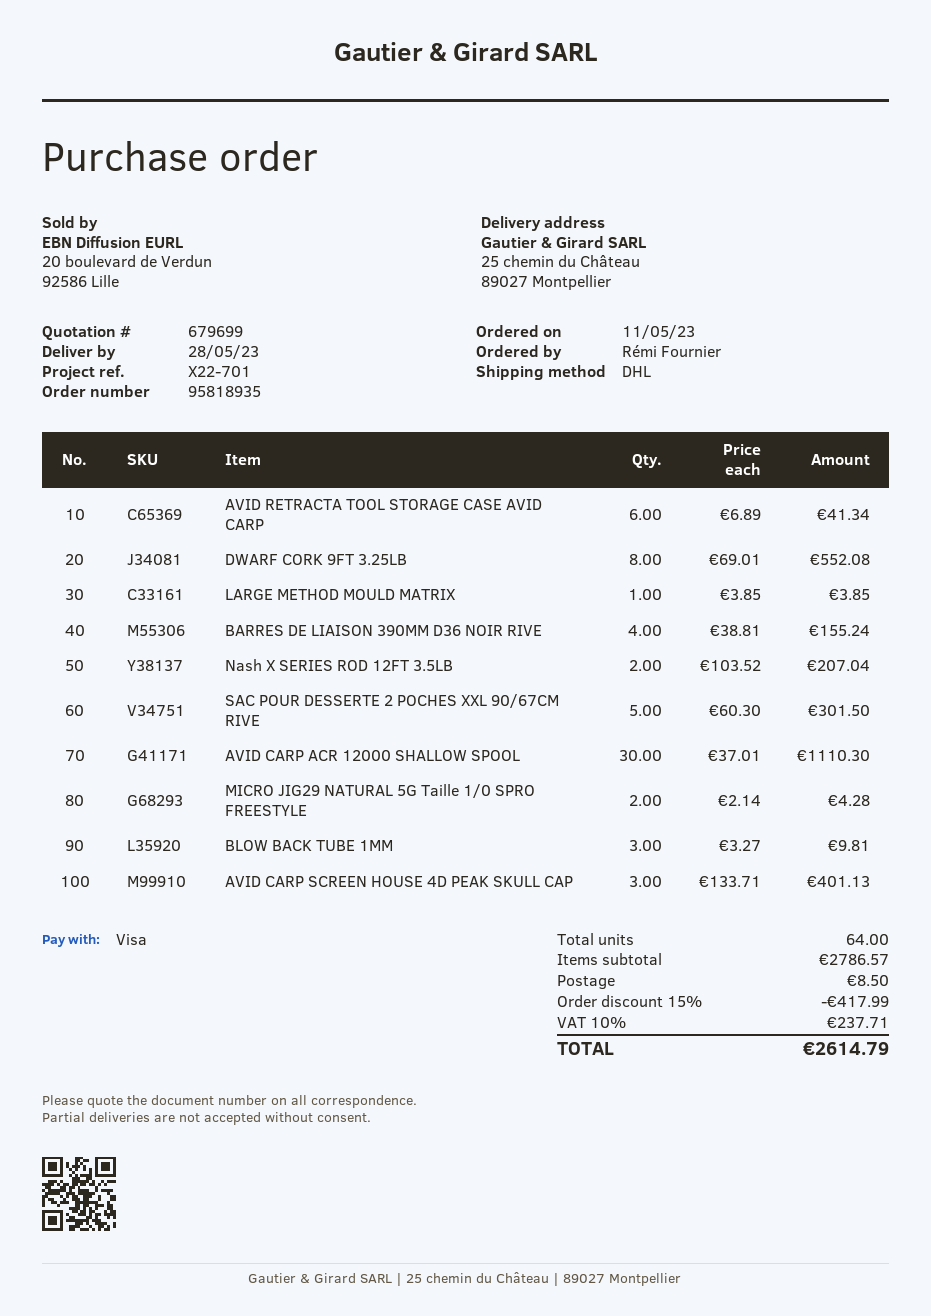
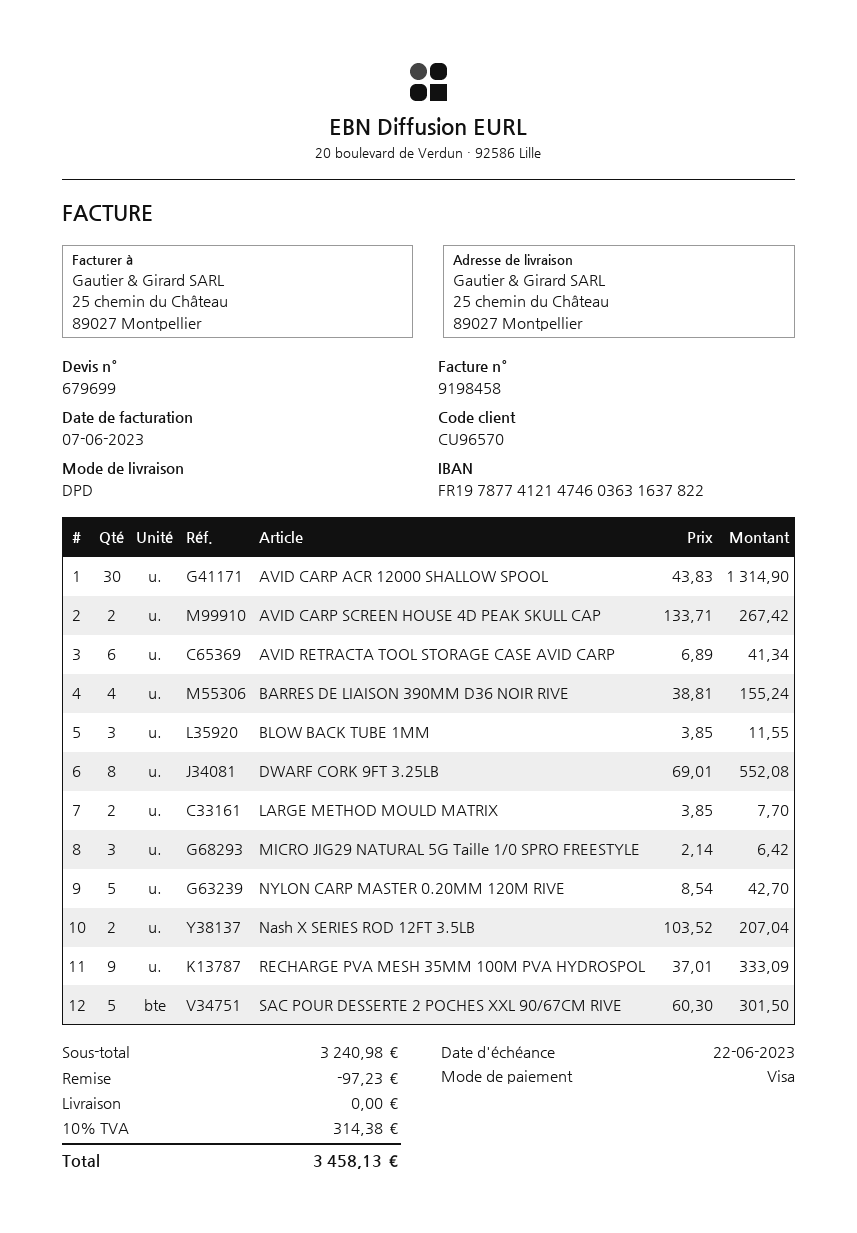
shipping method: DHL -> DPD
LARGE METHOD MOULD MATRIX: 1 x 3.85 = 3.85 -> 2 x 3.85 = 7.70
AVID CARP ACR 12000 SHALLOW SPOOL: 30 x 37.01 = 1110.30 -> 30 x 43.83 = 1314.90
MICRO JIG29 NATURAL 5G Taille 1/0 SPRO FREESTYLE: 2 x 2.14 = 4.28 -> 3 x 2.14 = 6.42
BLOW BACK TUBE 1MM: 3 x 3.27 = 9.81 -> 3 x 3.85 = 11.55
AVID CARP SCREEN HOUSE 4D PEAK SKULL CAP: 3 x 133.71 = 401.13 -> 2 x 133.71 = 267.42
NYLON CARP MASTER 0.20MM 120M RIVE: none -> 5 x 8.54 = 42.70
RECHARGE PVA MESH 35MM 100M PVA HYDROSPOL: none -> 9 x 37.01 = 333.09
subtotal: 2786.57 -> 3240.98
discount: 417.99 -> 97.23
shipping: 8.50 -> 0.00
tax: 10% = 237.71 -> 10% = 314.38
total: 2614.79 -> 3458.13

